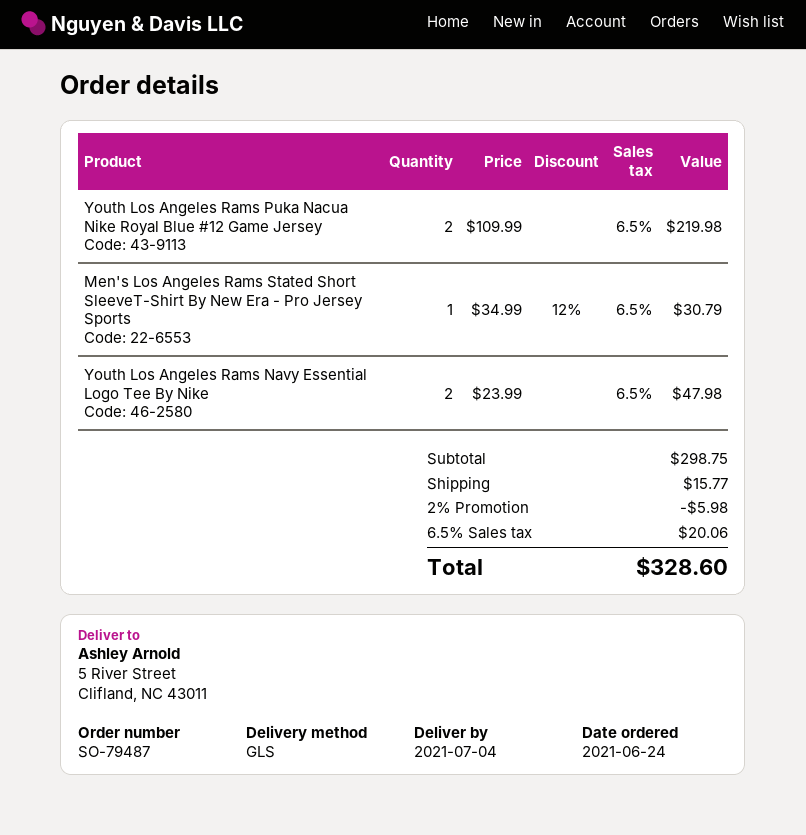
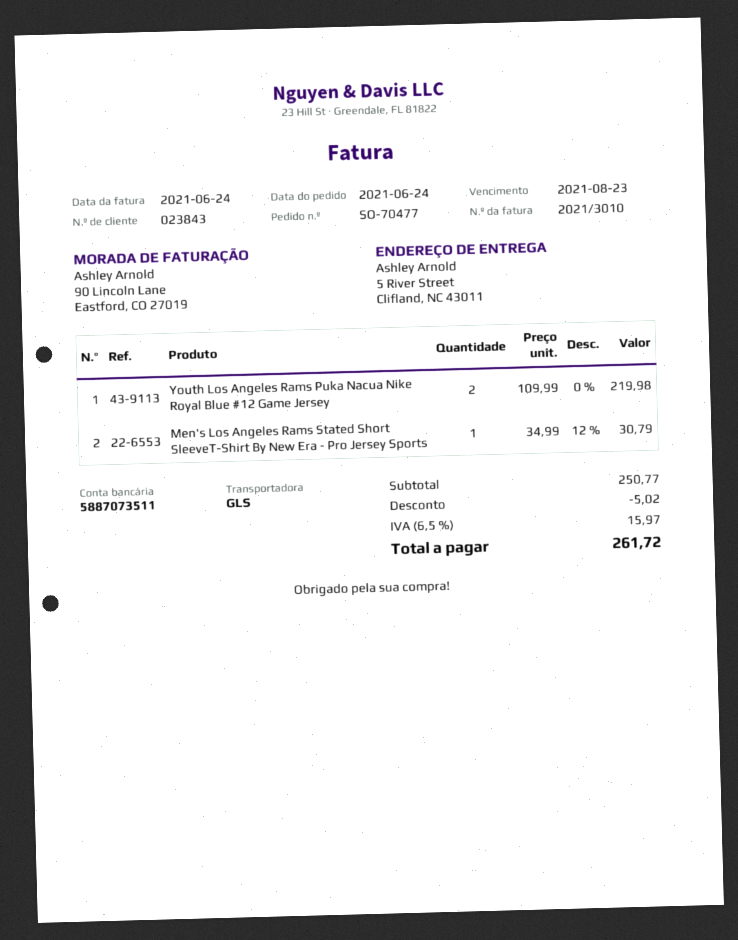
order number: SO-79487 -> SO-70477
Youth Los Angeles Rams Navy Essential Logo Tee By Nike: 2 x 23.99 = 47.98 -> none
subtotal: 298.75 -> 250.77
discount: 5.98 -> 5.02
shipping: 15.77 -> none
tax: 6.5% = 20.06 -> 6.5% = 15.97
total: 328.60 -> 261.72

